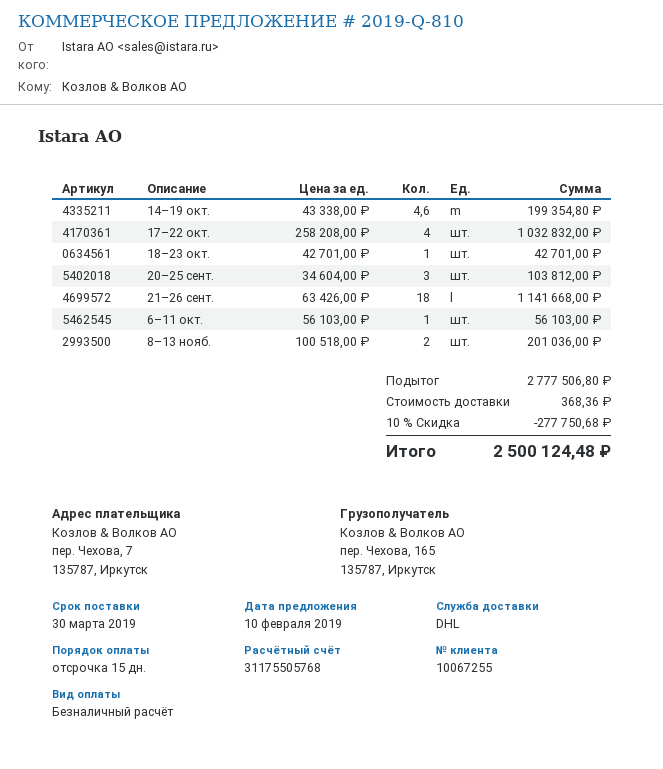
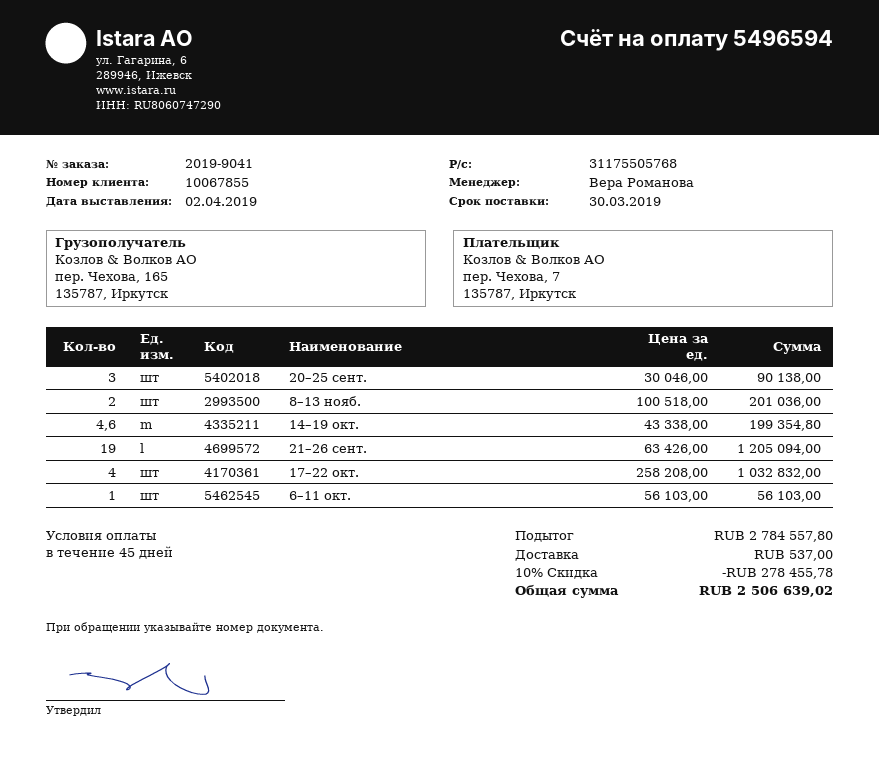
payment terms: 15 days -> 45 days
customer number: 10067255 -> 10067855
18–23 окт.: 1 x 42701.00 = 42701.00 -> none
20–25 сент.: 3 x 34604.00 = 103812.00 -> 3 x 30046.00 = 90138.00
21–26 сент.: 18 x 63426.00 = 1141668.00 -> 19 x 63426.00 = 1205094.00
subtotal: 2777506.80 -> 2784557.80
discount: 10% = 277750.68 -> 10% = 278455.78
shipping: 368.36 -> 537.00
total: 2500124.48 -> 2506639.02

